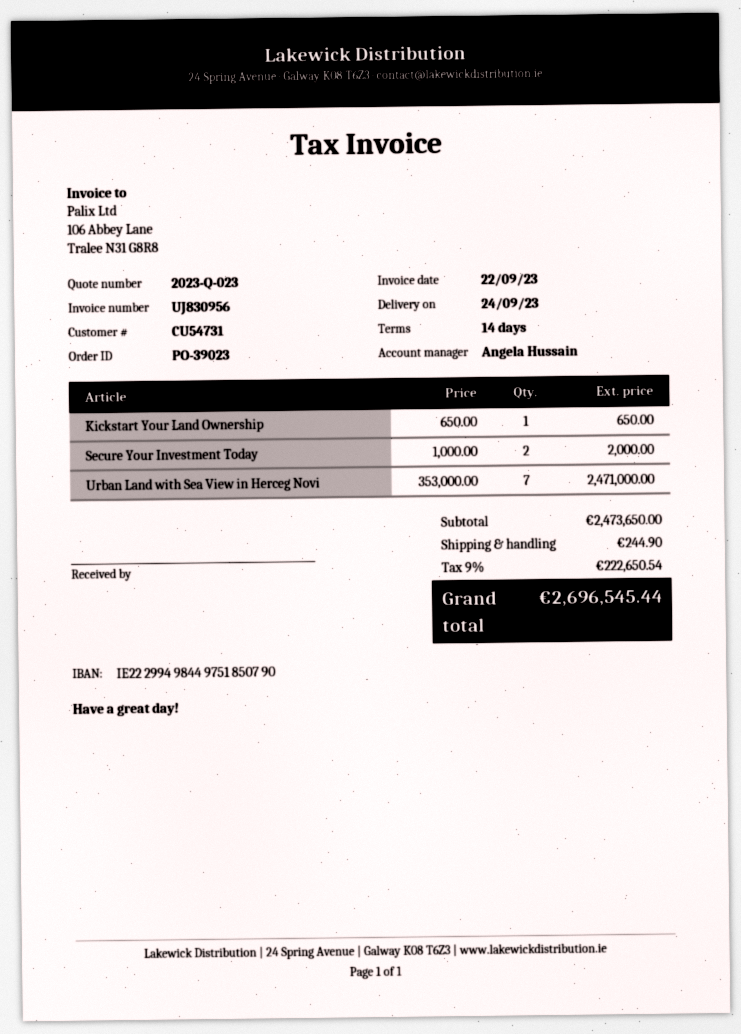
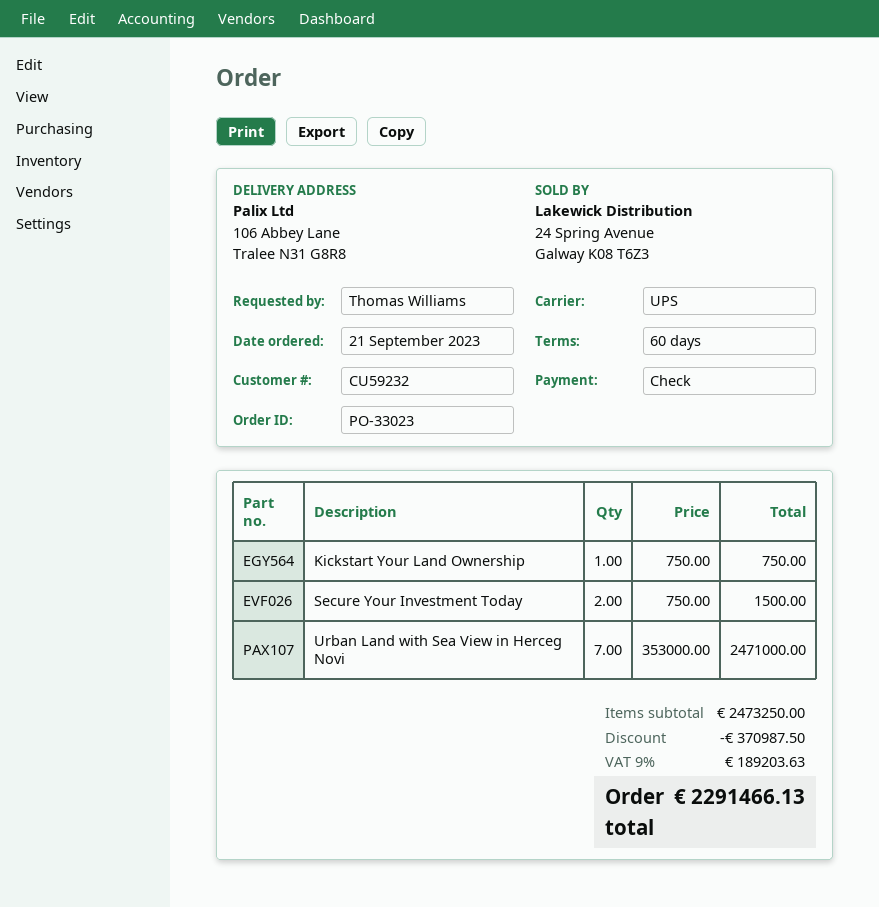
order number: PO-39023 -> PO-33023
payment terms: 14 days -> 60 days
customer number: CU54731 -> CU59232
Kickstart Your Land Ownership: 1 x 650.00 = 650.00 -> 1 x 750.00 = 750.00
Secure Your Investment Today: 2 x 1000.00 = 2000.00 -> 2 x 750.00 = 1500.00
subtotal: 2473650.00 -> 2473250.00
discount: none -> 370987.50
shipping: 244.90 -> none
tax: 9% = 222650.54 -> 9% = 189203.63
total: 2696545.44 -> 2291466.13

